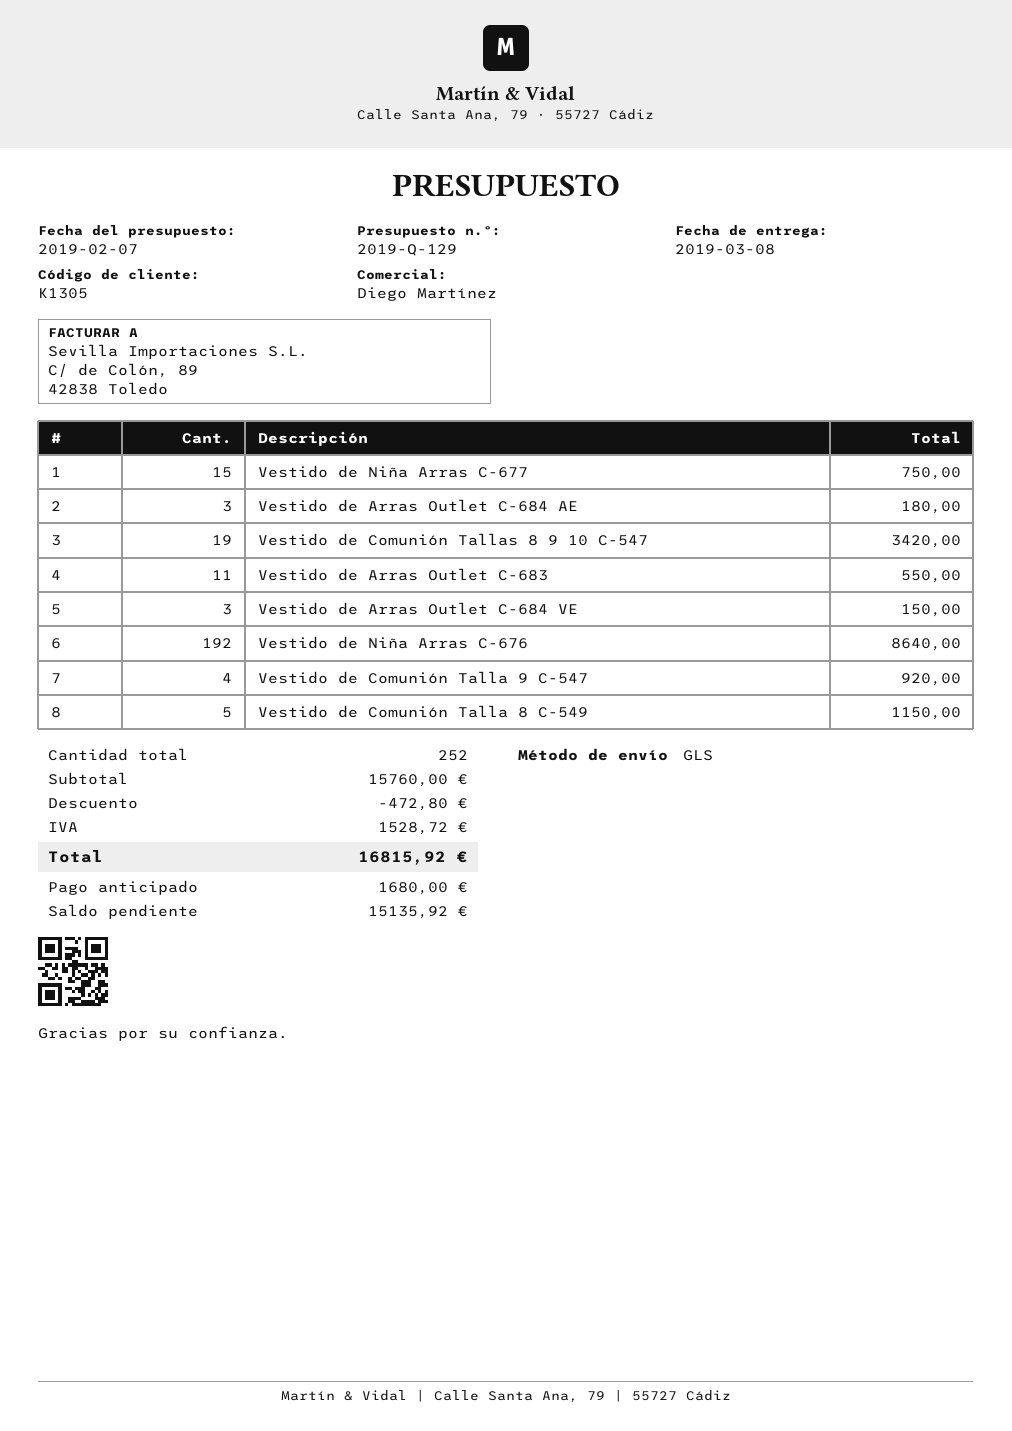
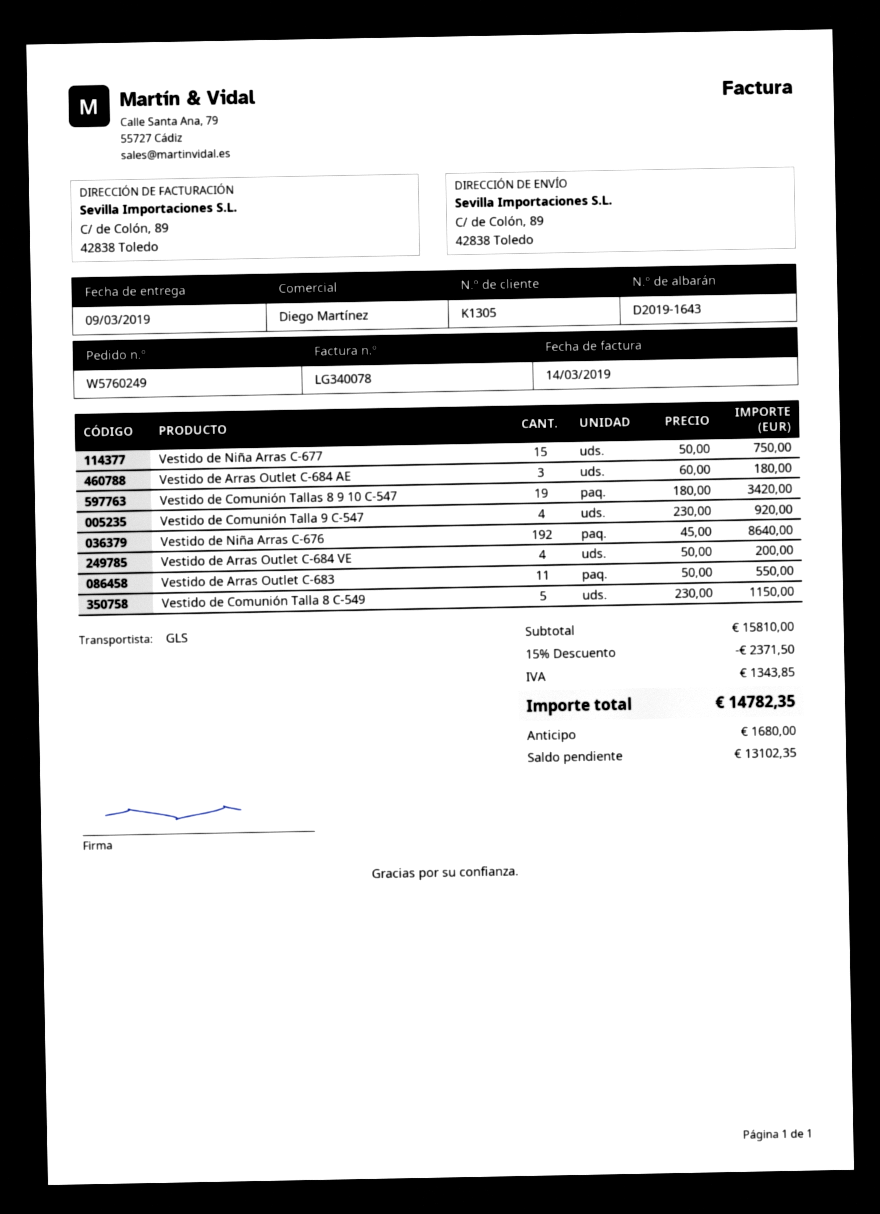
delivery date: 2019-03-08 -> 2019-03-09
Vestido de Arras Outlet C-684 VE: 3 for 150.00 -> 4 for 200.00
subtotal: 15760.00 -> 15810.00
discount: 472.80 -> 2371.50
tax: 1528.72 -> 1343.85
total: 16815.92 -> 14782.35
balance: 15135.92 -> 13102.35

